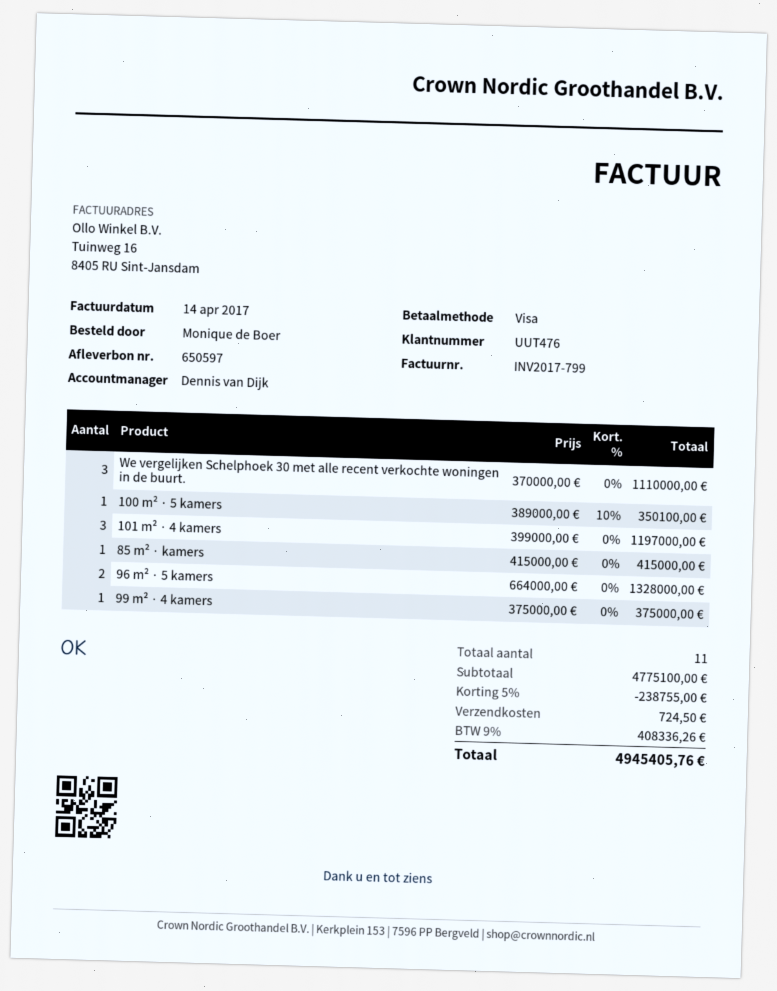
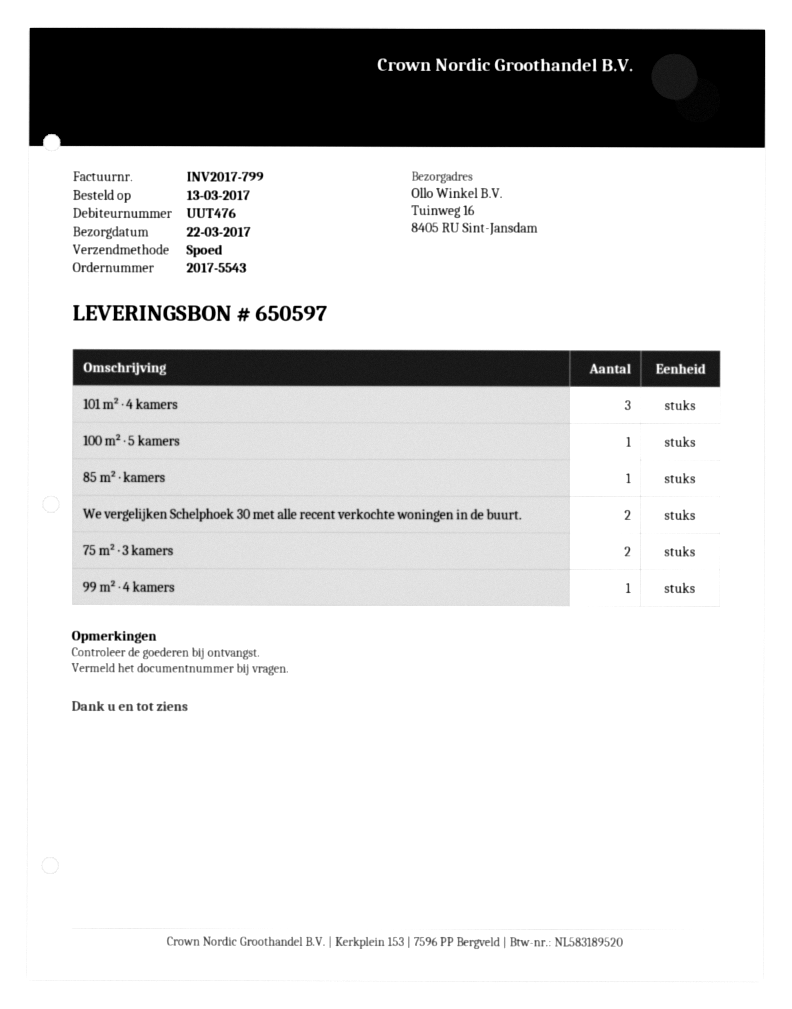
We vergelijken Schelphoek 30 met alle recent verkochte woningen in de buurt.: 3 -> 2
96 m² · 5 kamers: 2 -> none
75 m² · 3 kamers: none -> 2

